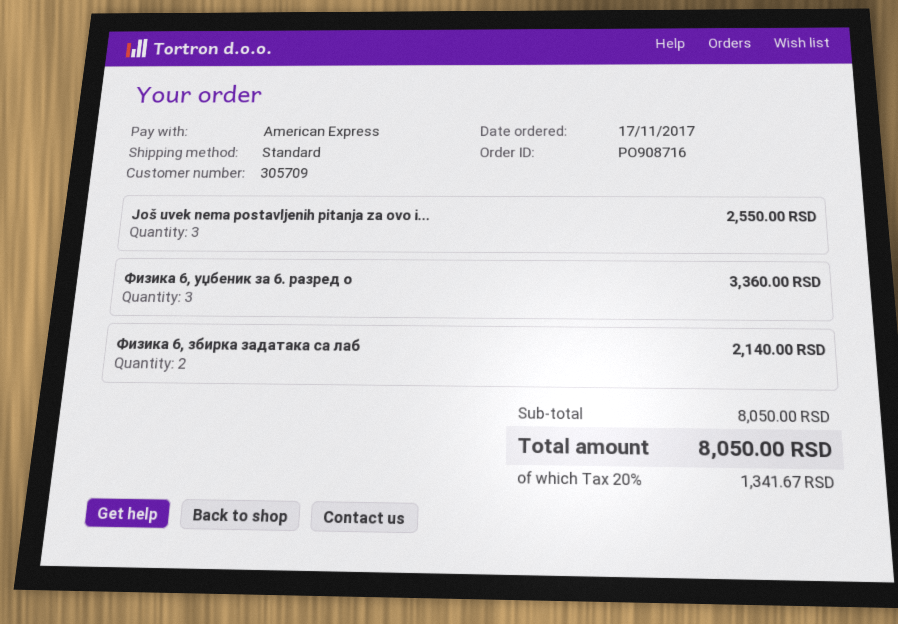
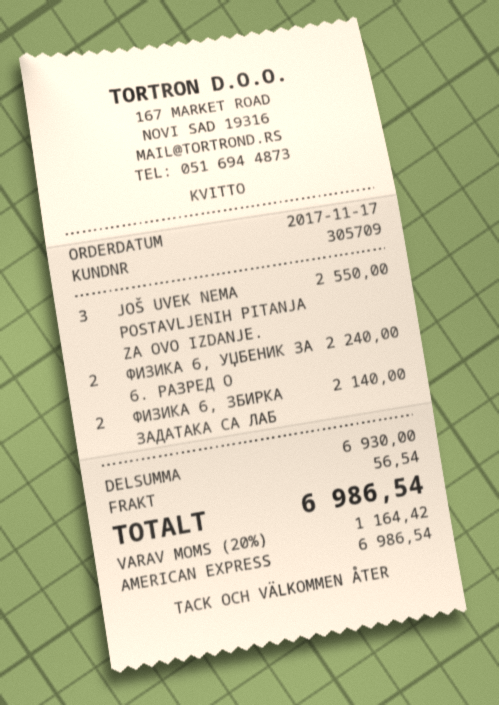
Физика 6, уџбеник за 6. разред о: 3 for 3360.00 -> 2 for 2240.00
subtotal: 8050.00 -> 6930.00
shipping: none -> 56.54
tax: 20% = 1341.67 -> 20% = 1164.42
total: 8050.00 -> 6986.54

